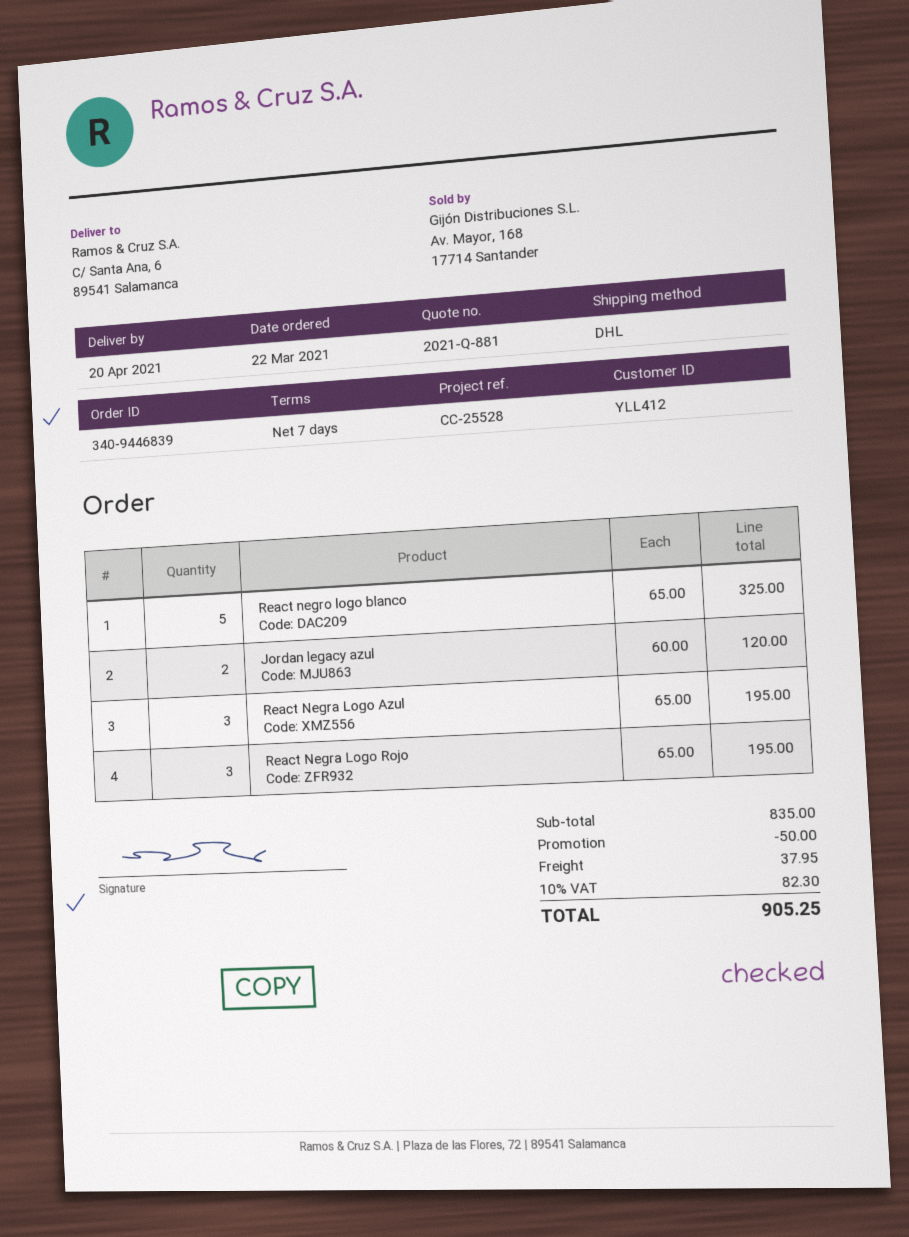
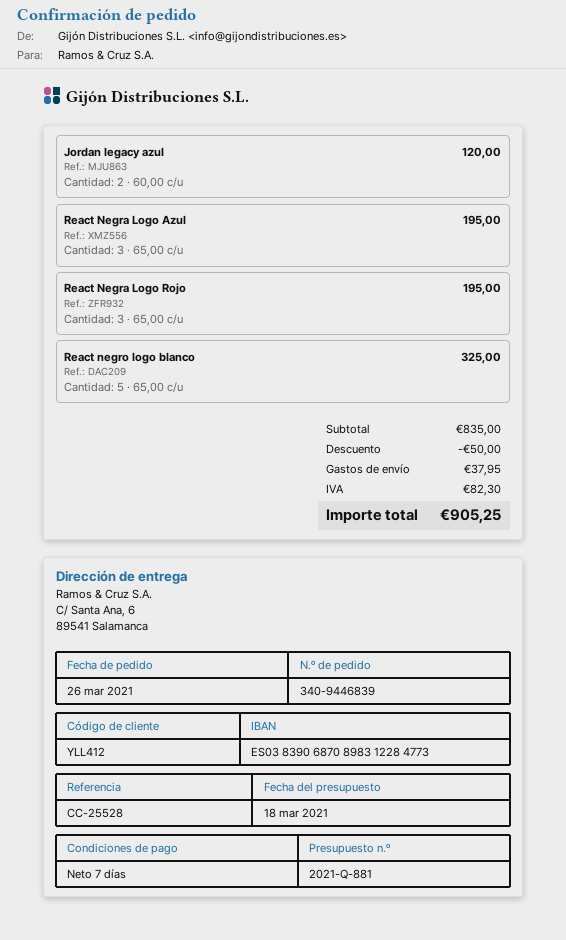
order date: 2021-03-22 -> 2021-03-26

